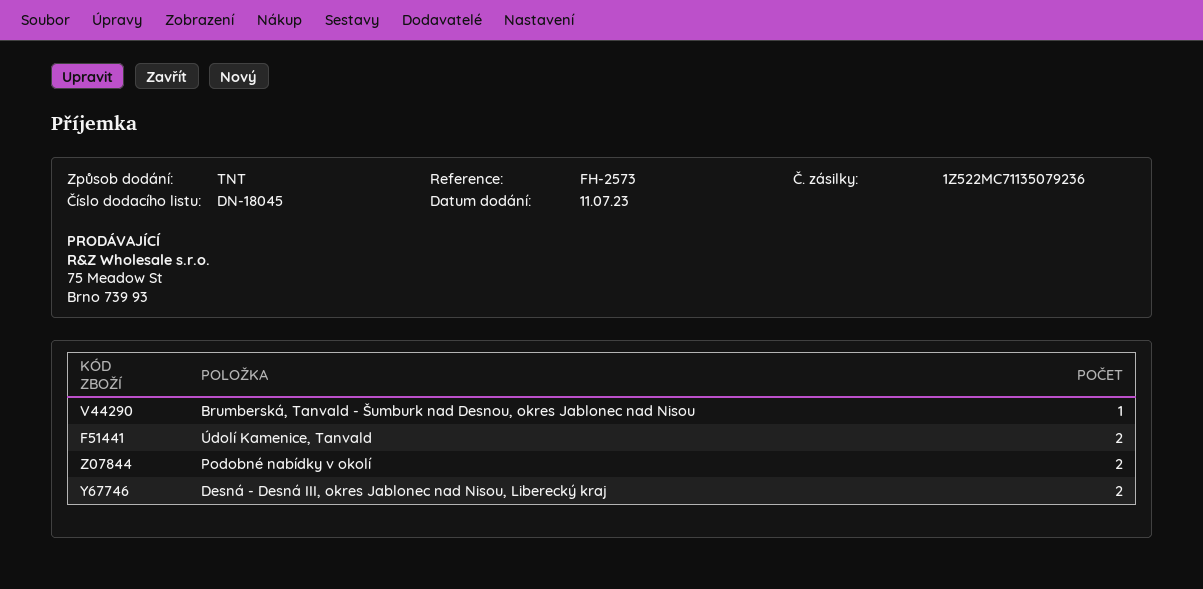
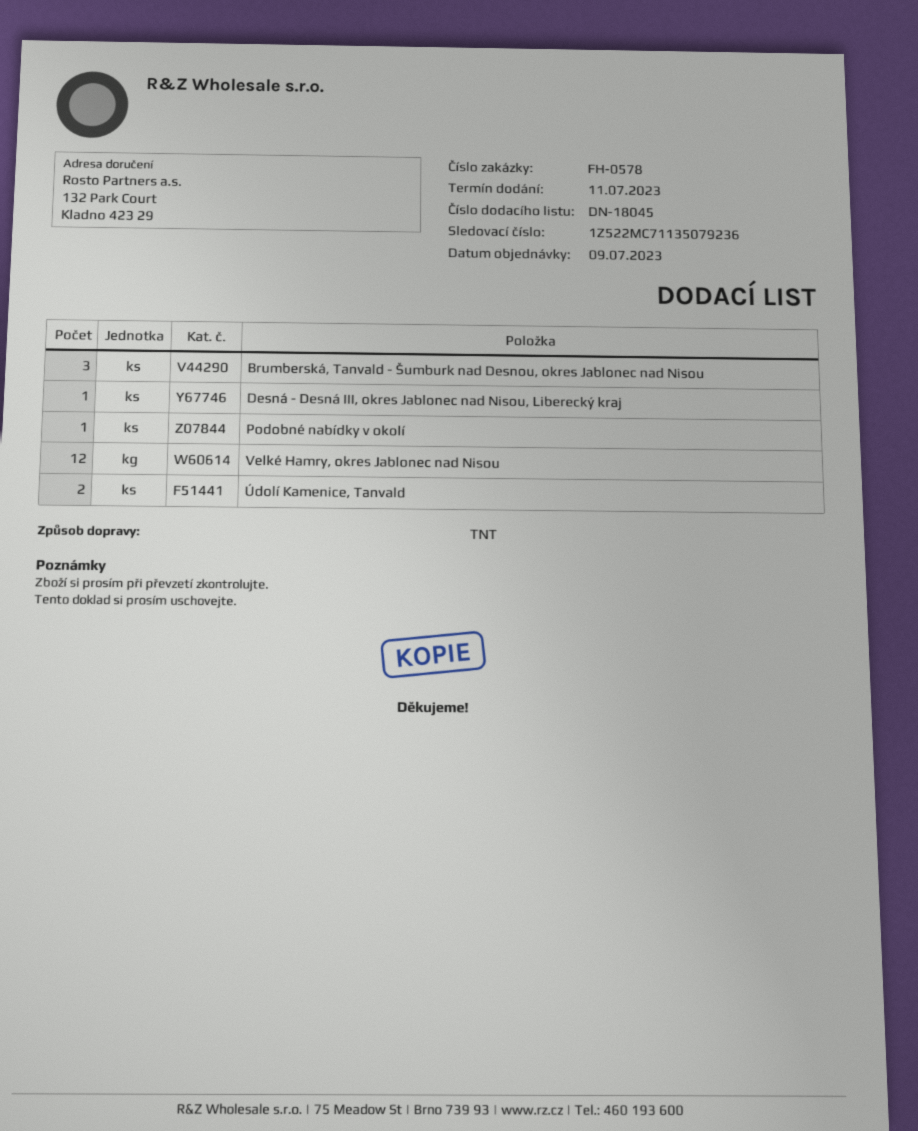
reference: FH-2573 -> FH-0578
Brumberská, Tanvald - Šumburk nad Desnou, okres Jablonec nad Nisou: 1 -> 3
Podobné nabídky v okolí: 2 -> 1
Desná - Desná III, okres Jablonec nad Nisou, Liberecký kraj: 2 -> 1
Velké Hamry, okres Jablonec nad Nisou: none -> 12

